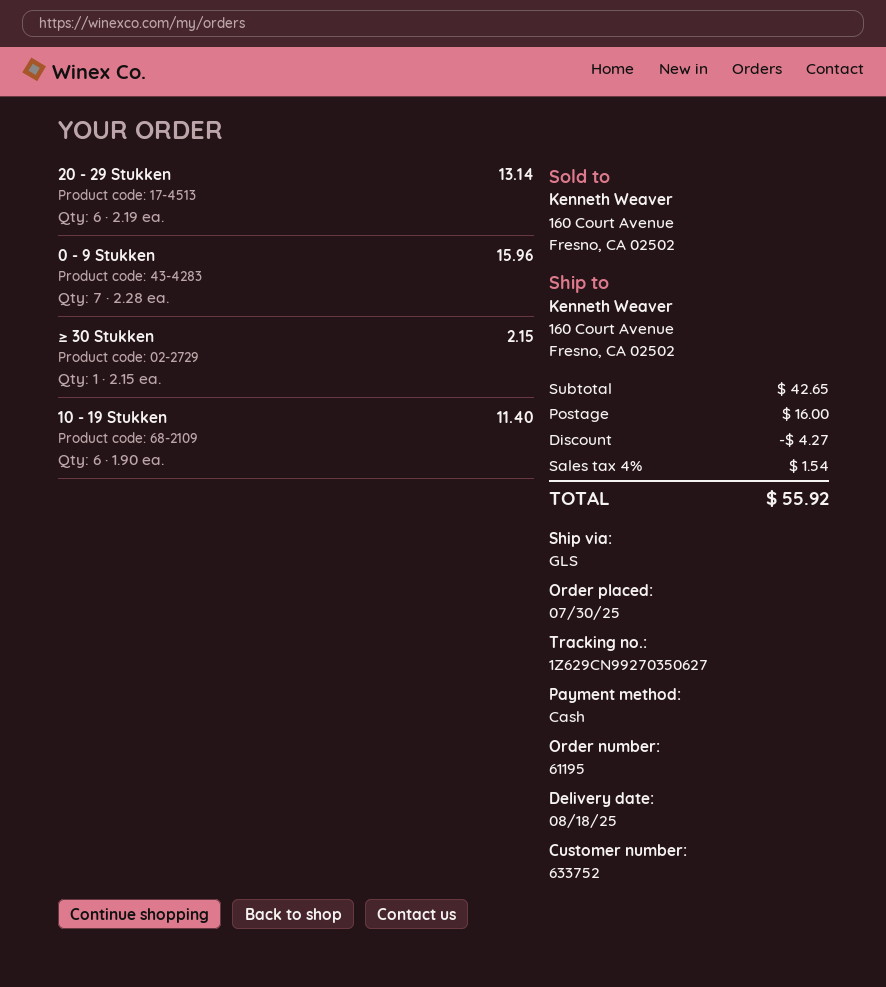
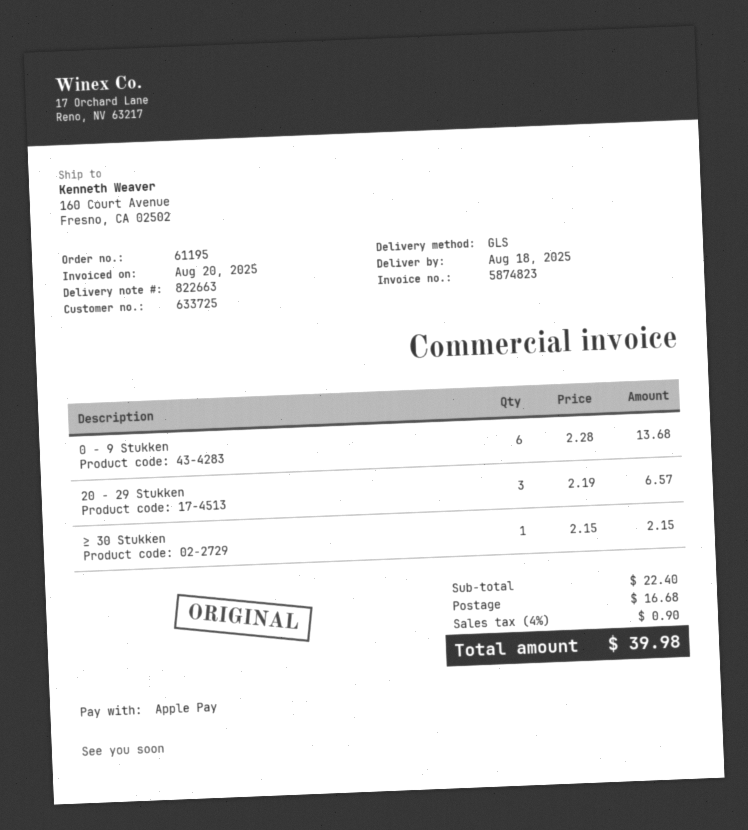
customer number: 633752 -> 633725
payment method: cash -> Apple Pay
20 - 29 Stukken: 6 x 2.19 = 13.14 -> 3 x 2.19 = 6.57
0 - 9 Stukken: 7 x 2.28 = 15.96 -> 6 x 2.28 = 13.68
10 - 19 Stukken: 6 x 1.90 = 11.40 -> none
subtotal: 42.65 -> 22.40
discount: 4.27 -> none
shipping: 16.00 -> 16.68
tax: 4% = 1.54 -> 4% = 0.90
total: 55.92 -> 39.98

